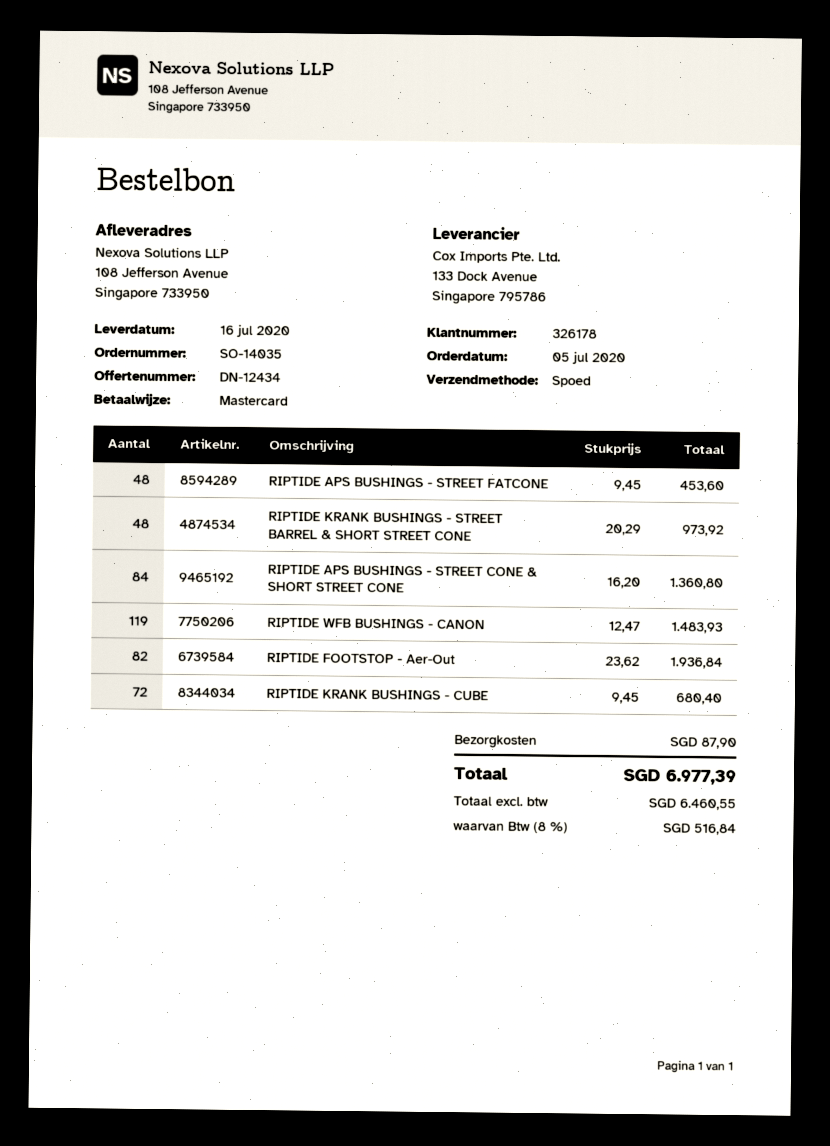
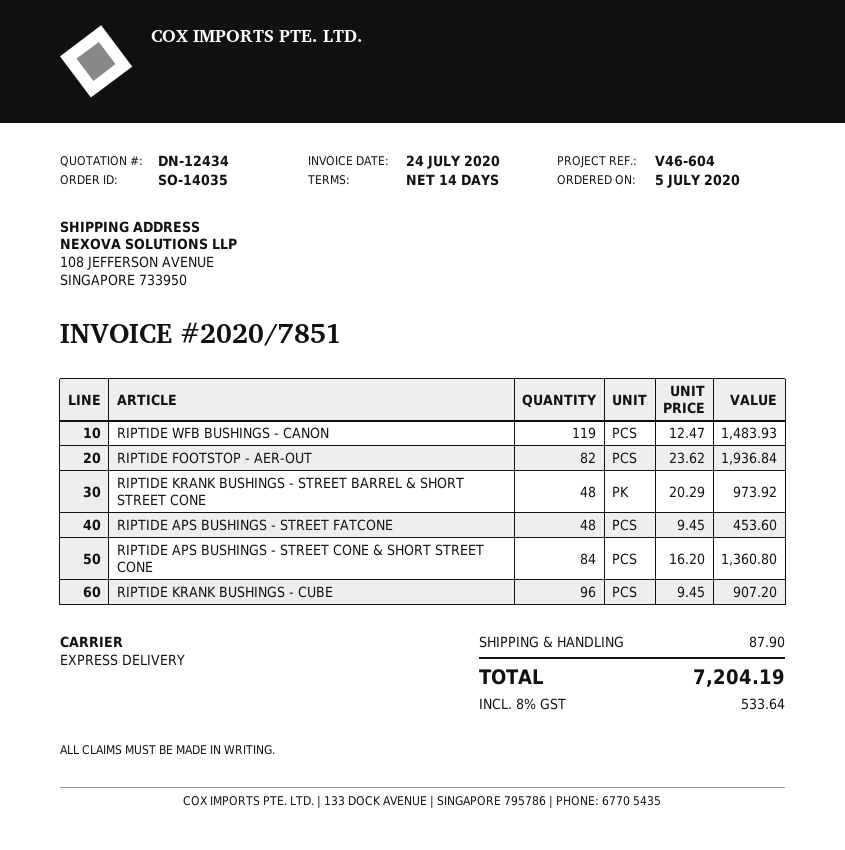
RIPTIDE KRANK BUSHINGS - CUBE: 72 x 9.45 = 680.40 -> 96 x 9.45 = 907.20
tax: 8% = 516.84 -> 8% = 533.64
total: 6977.39 -> 7204.19

